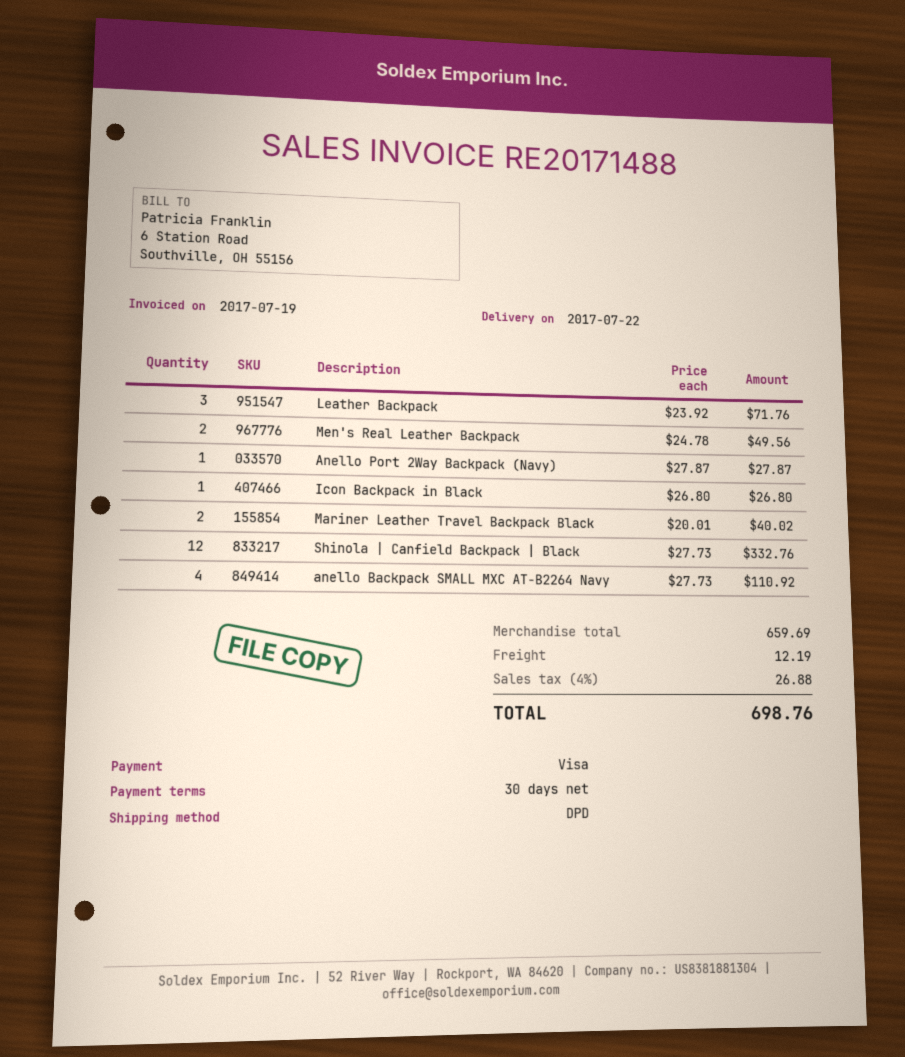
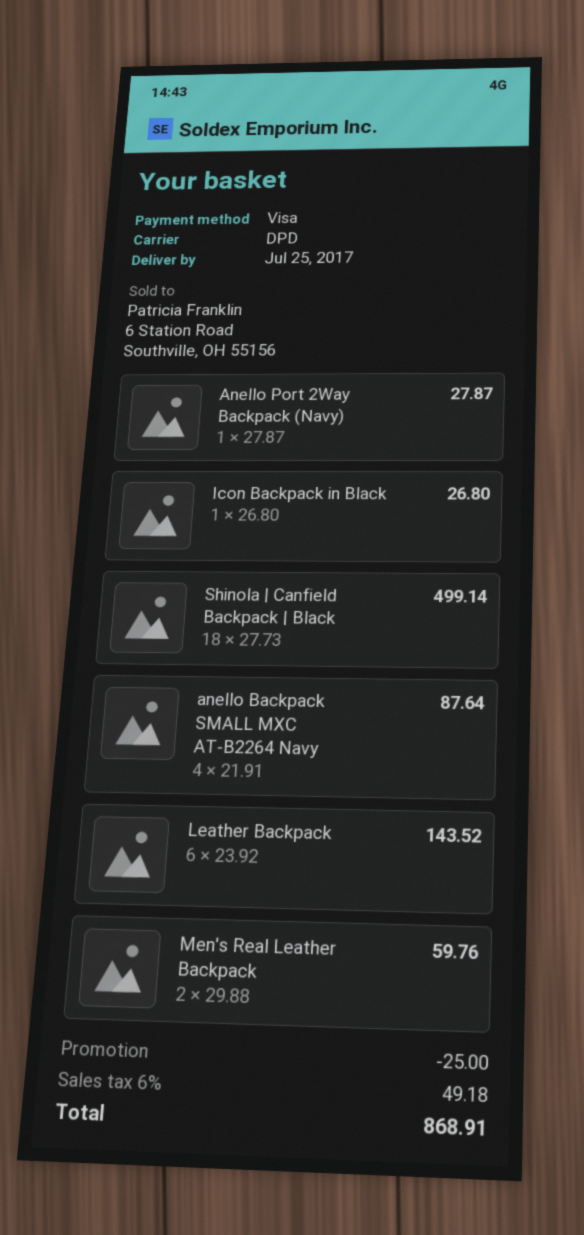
delivery date: 2017-07-22 -> 2017-07-25
Leather Backpack: 3 x 23.92 = 71.76 -> 6 x 23.92 = 143.52
Men's Real Leather Backpack: 2 x 24.78 = 49.56 -> 2 x 29.88 = 59.76
Mariner Leather Travel Backpack Black: 2 x 20.01 = 40.02 -> none
Shinola | Canfield Backpack | Black: 12 x 27.73 = 332.76 -> 18 x 27.73 = 499.14
anello Backpack SMALL MXC AT-B2264 Navy: 4 x 27.73 = 110.92 -> 4 x 21.91 = 87.64
discount: none -> 25.00
shipping: 12.19 -> none
tax: 4% = 26.88 -> 6% = 49.18
total: 698.76 -> 868.91

